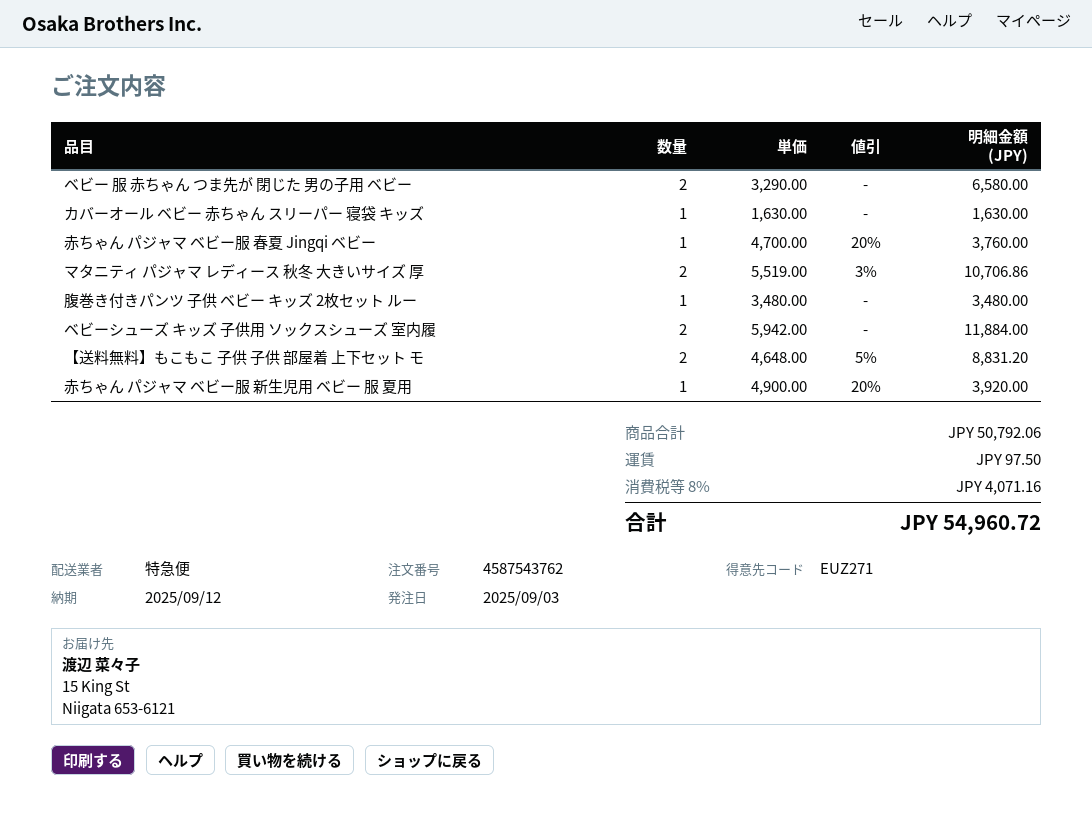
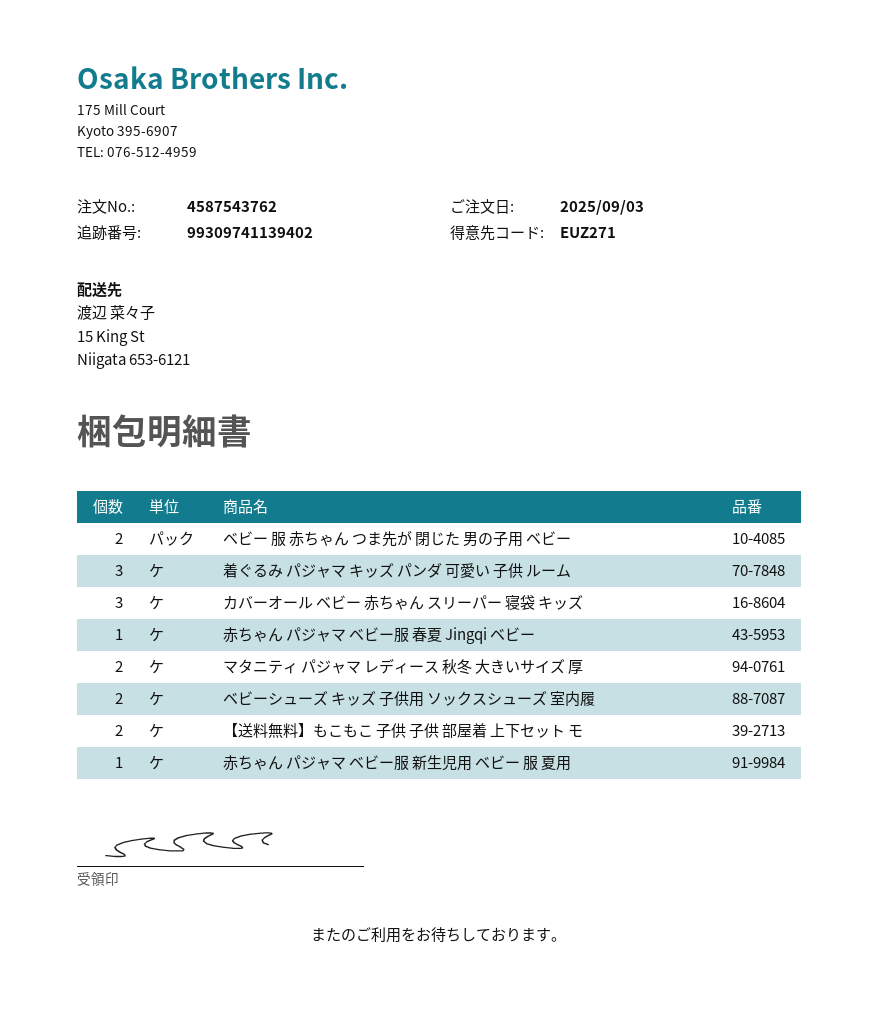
カバーオール ベビー 赤ちゃん スリーパー 寝袋 キッズ: 1 -> 3
腹巻き付きパンツ 子供 ベビー キッズ 2枚セット ルー: 1 -> none
着ぐるみ パジャマ キッズ パンダ 可愛い 子供 ルーム: none -> 3

